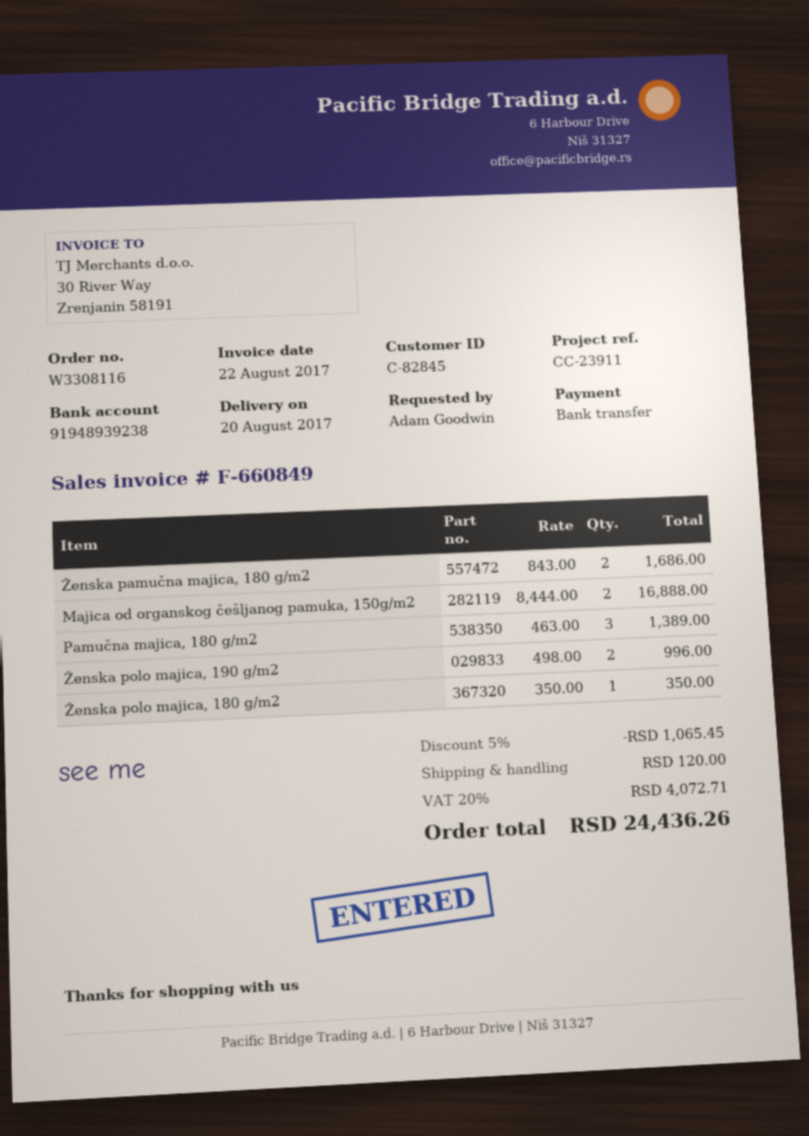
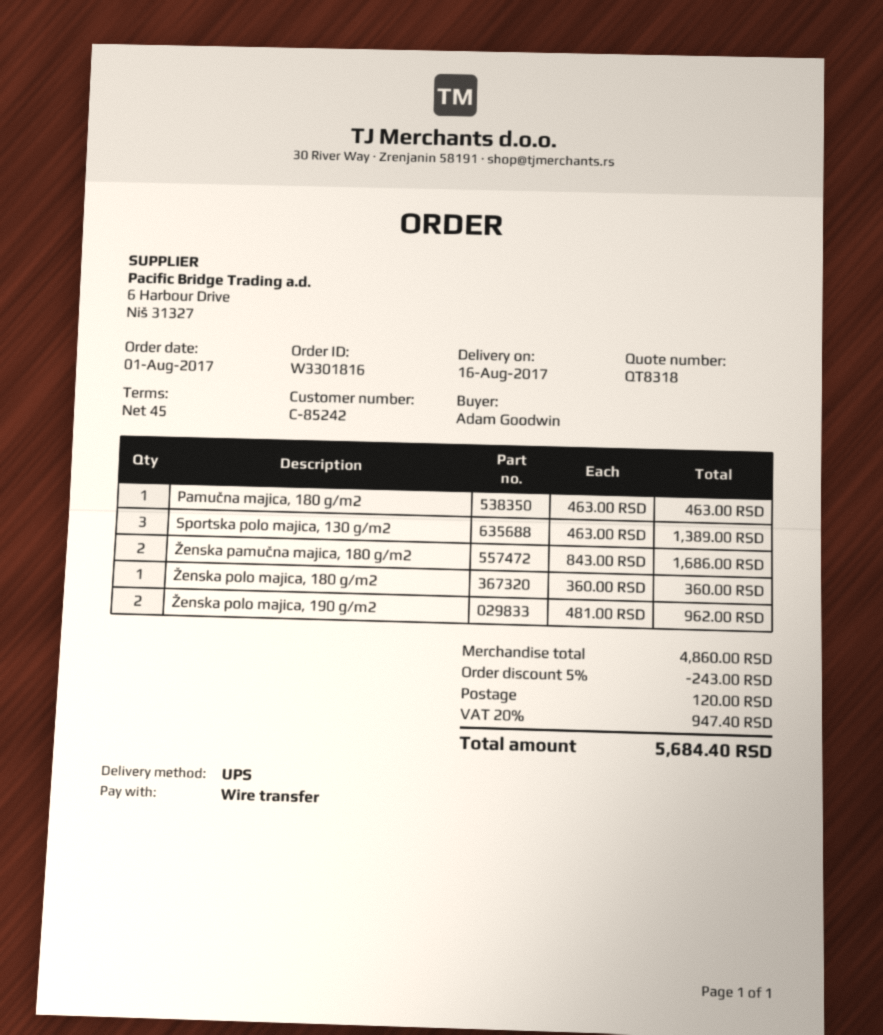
order number: W3308116 -> W3301816
delivery date: 2017-08-20 -> 2017-08-16
customer number: C-82845 -> C-85242
Majica od organskog češljanog pamuka, 150g/m2: 2 x 8444.00 = 16888.00 -> none
Pamučna majica, 180 g/m2: 3 x 463.00 = 1389.00 -> 1 x 463.00 = 463.00
Ženska polo majica, 190 g/m2: 2 x 498.00 = 996.00 -> 2 x 481.00 = 962.00
Ženska polo majica, 180 g/m2: 1 x 350.00 = 350.00 -> 1 x 360.00 = 360.00
Sportska polo majica, 130 g/m2: none -> 3 x 463.00 = 1389.00
discount: 5% = 1065.45 -> 5% = 243.00
tax: 20% = 4072.71 -> 20% = 947.40
total: 24436.26 -> 5684.40

